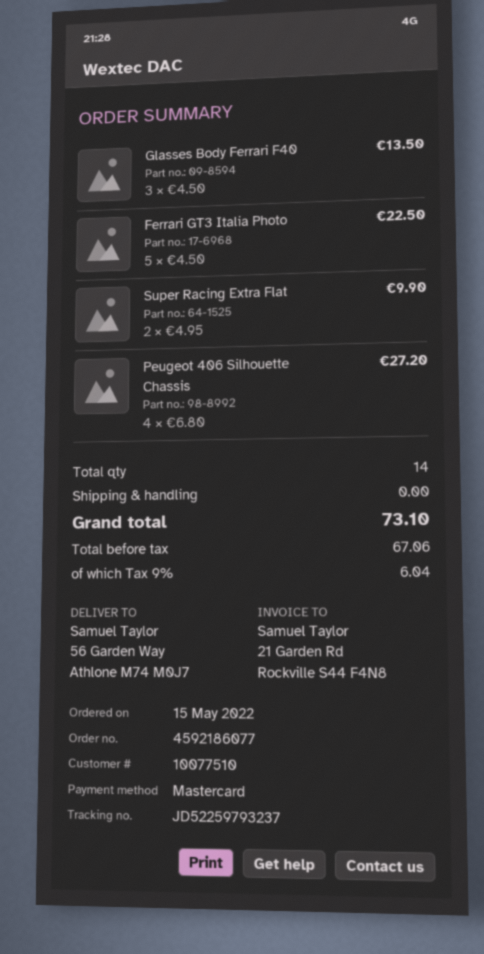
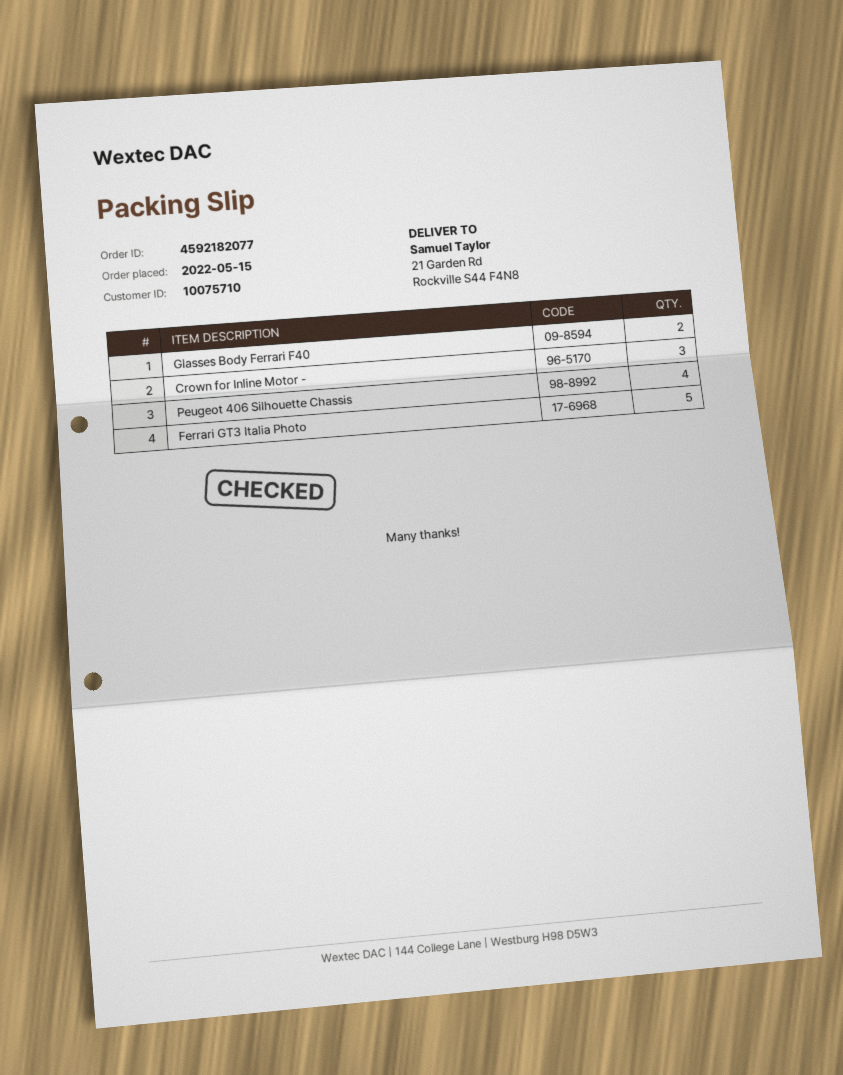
order number: 4592186077 -> 4592182077
customer number: 10077510 -> 10075710
ship to: 56 Garden Way, Athlone M74 M0J7 -> 21 Garden Rd, Rockville S44 F4N8
Glasses Body Ferrari F40: 3 -> 2
Super Racing Extra Flat: 2 -> none
Crown for Inline Motor -: none -> 3

